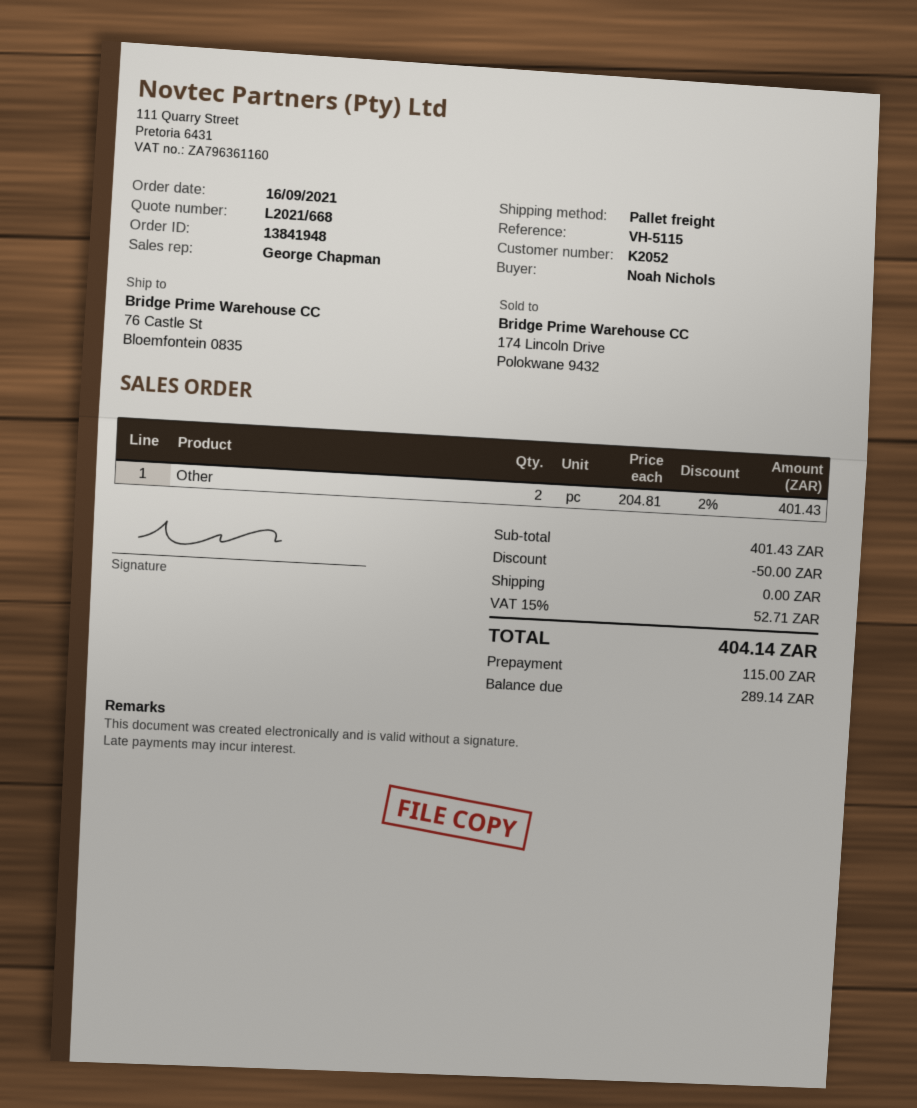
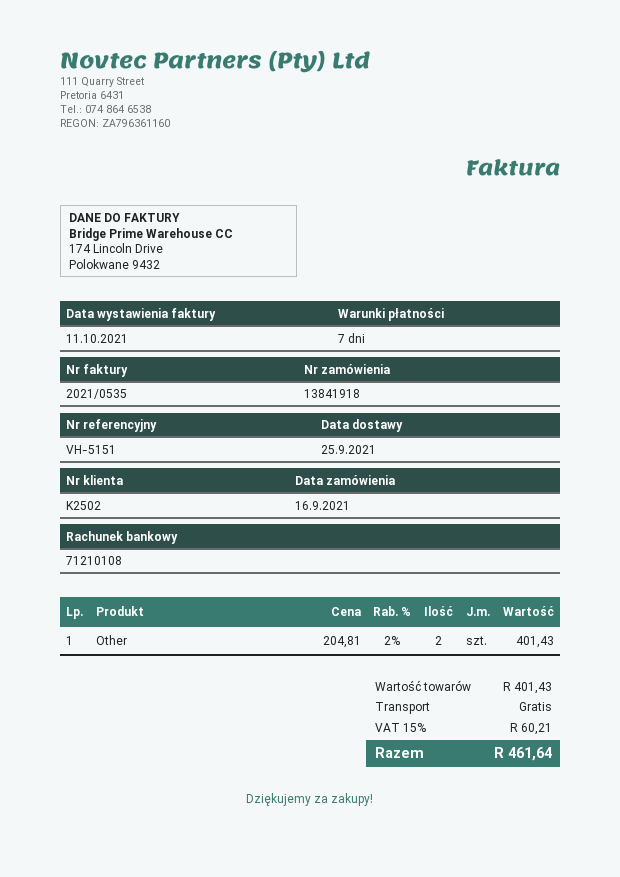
order number: 13841948 -> 13841918
customer number: K2052 -> K2502
reference: VH-5115 -> VH-5151
discount: 50.00 -> none
tax: 15% = 52.71 -> 15% = 60.21
total: 404.14 -> 461.64

